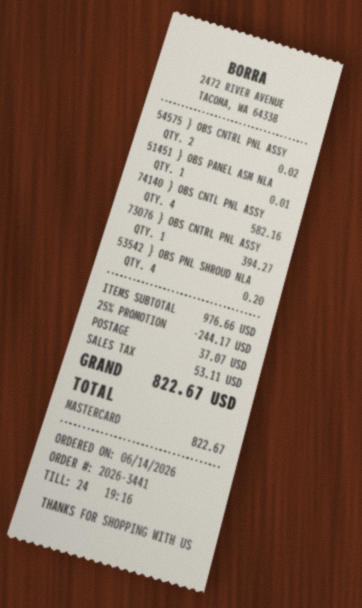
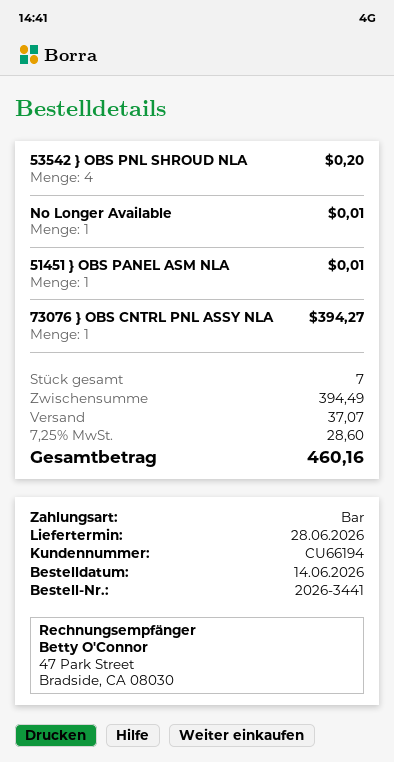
payment method: Mastercard -> cash
54575 } OBS CNTRL PNL ASSY: 2 for 0.02 -> none
74140 } OBS CNTL PNL ASSY: 4 for 582.16 -> none
No Longer Available: none -> 1 for 0.01
subtotal: 976.66 -> 394.49
discount: 25% = 244.17 -> none
tax: 53.11 -> 28.60
total: 822.67 -> 460.16

